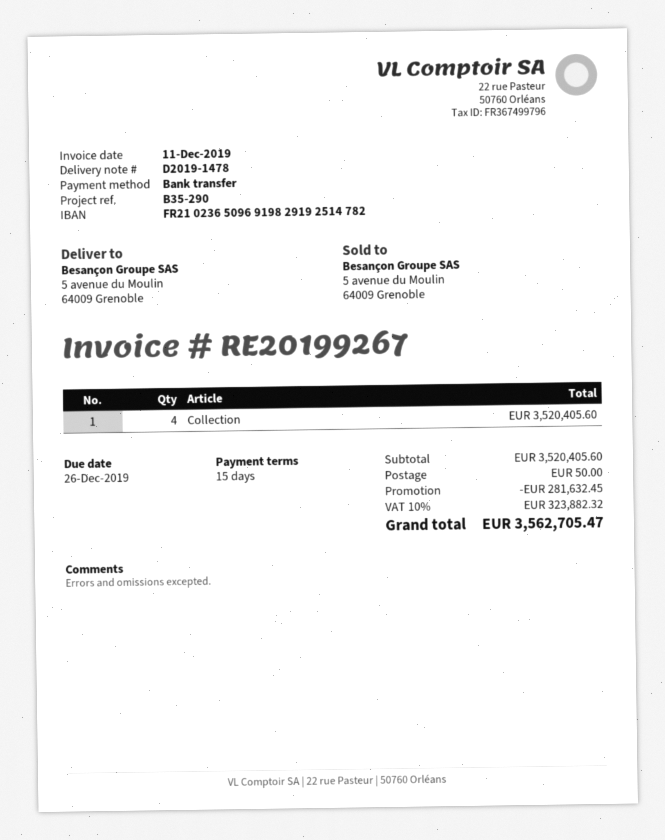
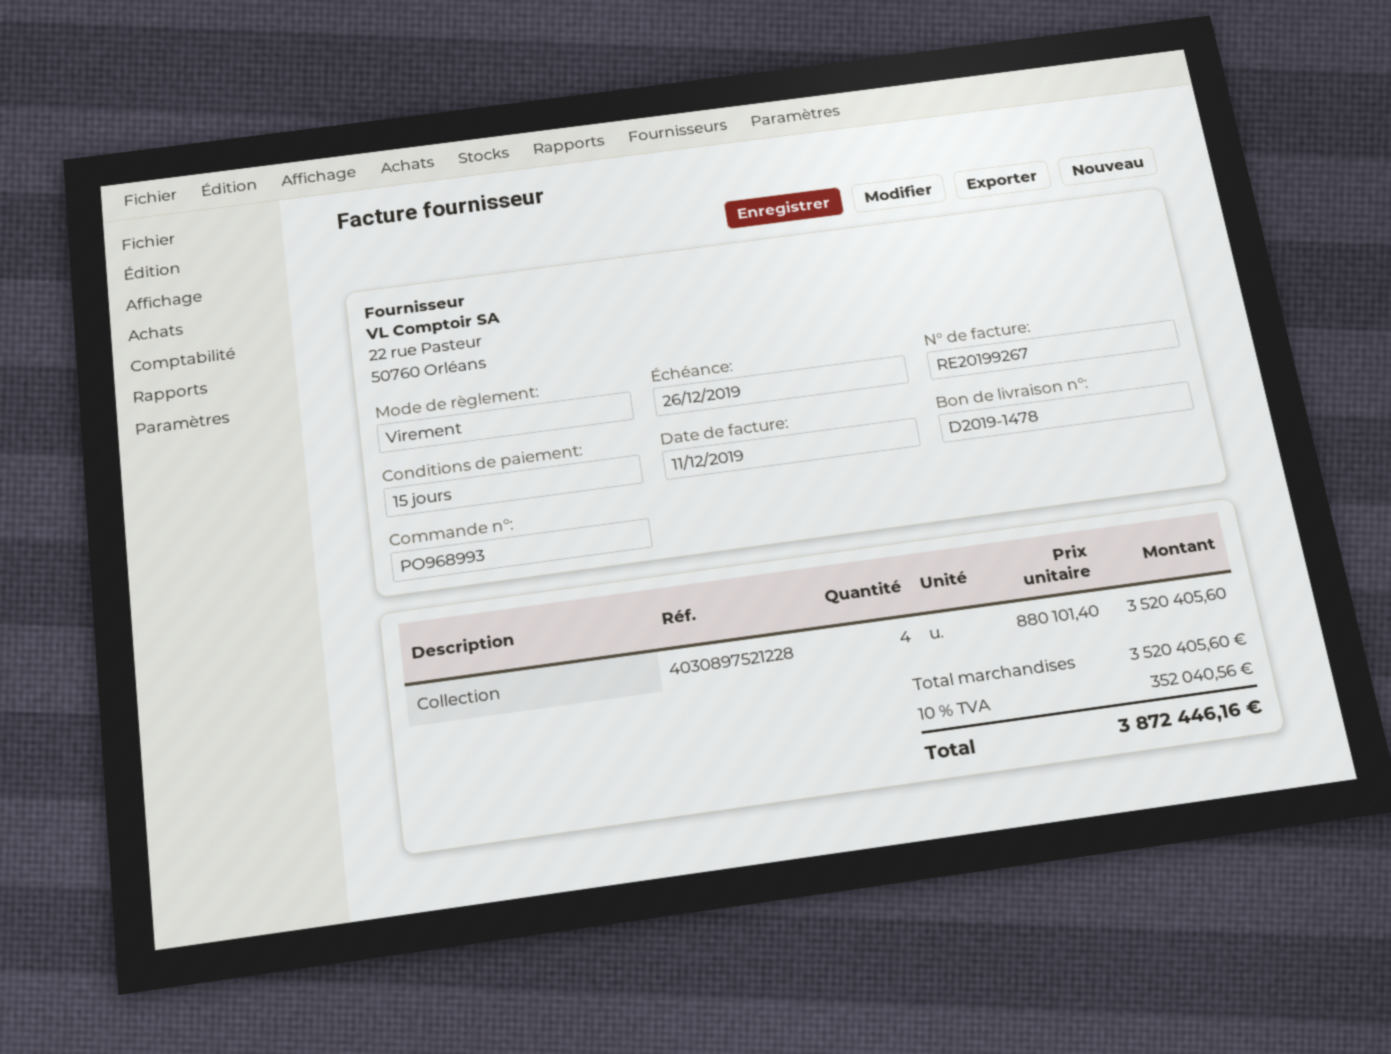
discount: 281632.45 -> none
shipping: 50.00 -> none
tax: 10% = 323882.32 -> 10% = 352040.56
total: 3562705.47 -> 3872446.16

